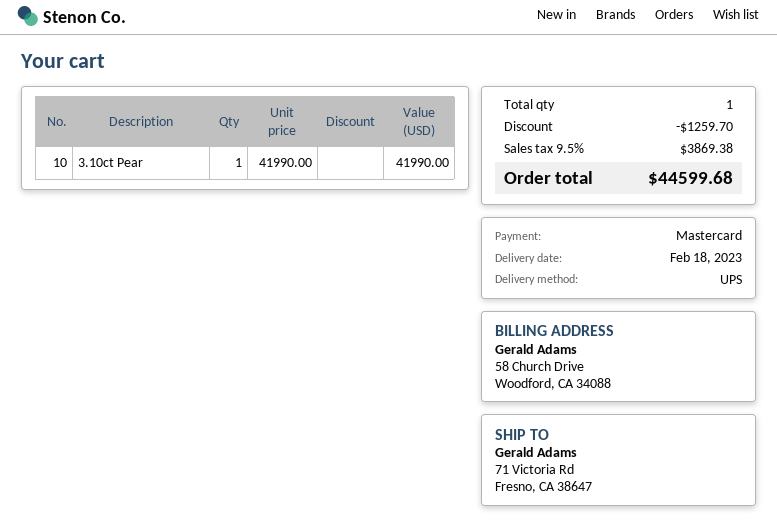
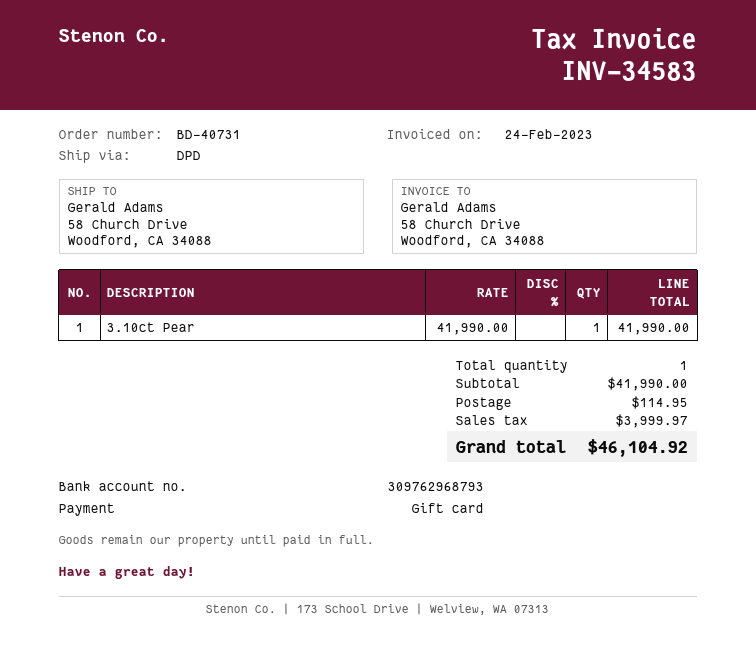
payment method: Mastercard -> gift card
shipping method: UPS -> DPD
ship to: 71 Victoria Rd, Fresno, CA 38647 -> 58 Church Drive, Woodford, CA 34088
discount: 1259.70 -> none
shipping: none -> 114.95
tax: 3869.38 -> 3999.97
total: 44599.68 -> 46104.92

